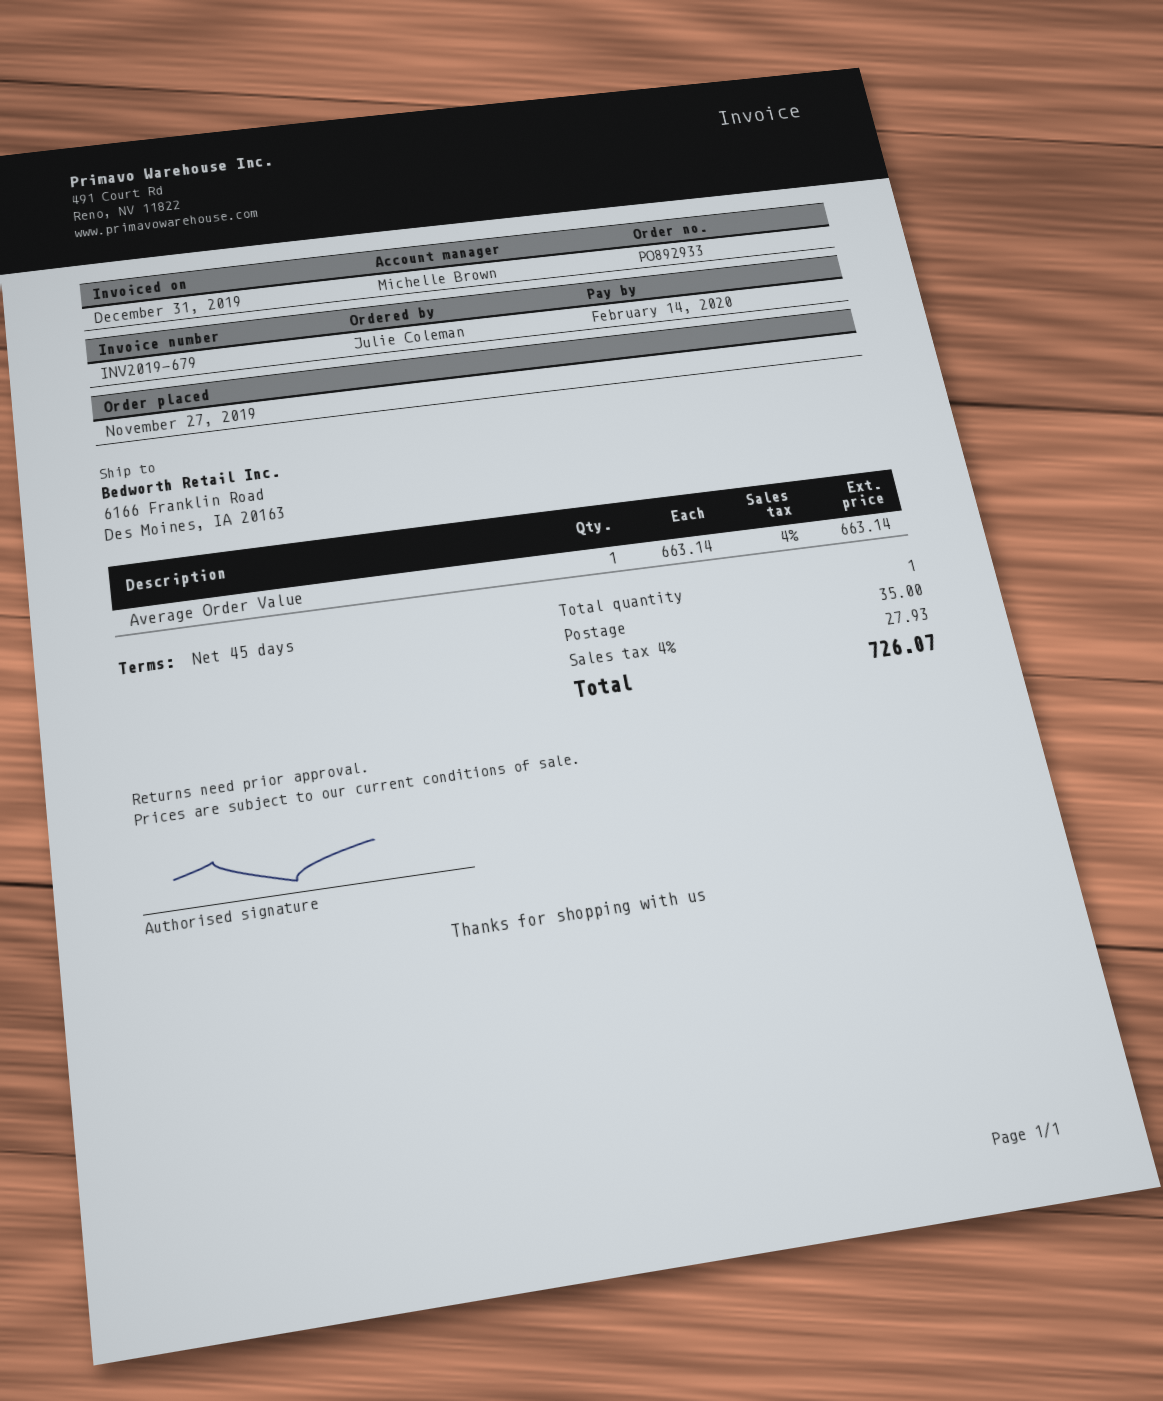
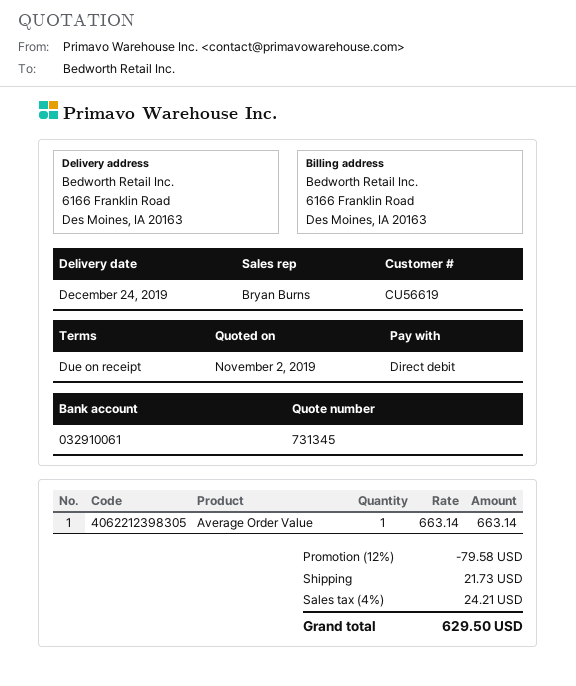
payment terms: 45 days -> on receipt
sales rep: Michelle Brown -> Bryan Burns
discount: none -> 12% = 79.58
shipping: 35.00 -> 21.73
tax: 4% = 27.93 -> 4% = 24.21
total: 726.07 -> 629.50

